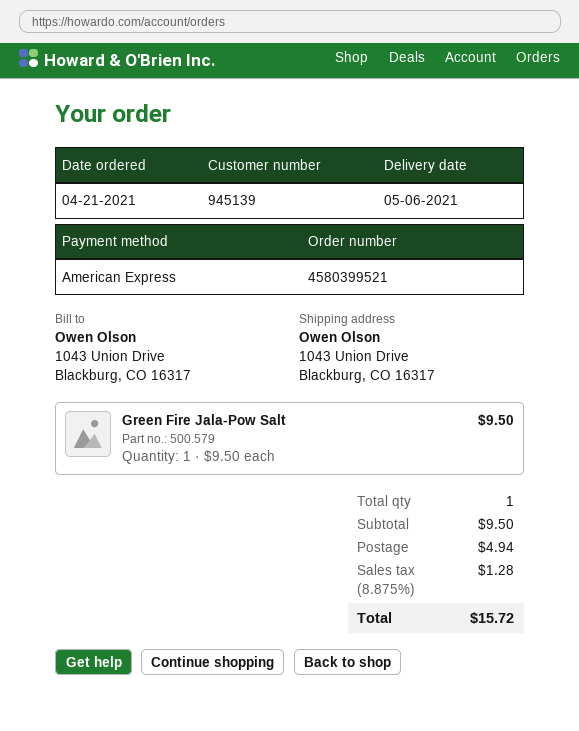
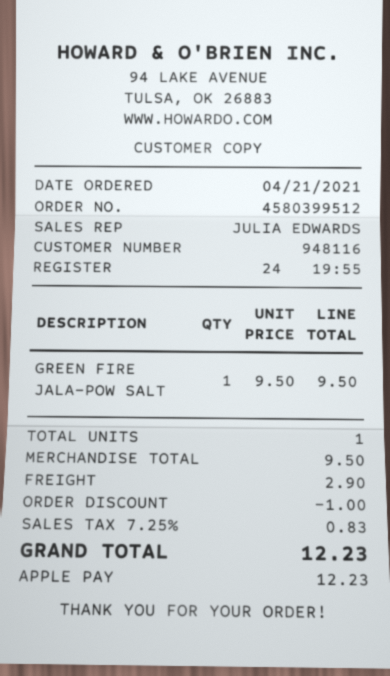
order number: 4580399521 -> 4580399512
customer number: 945139 -> 948116
payment method: American Express -> Apple Pay
discount: none -> 1.00
shipping: 4.94 -> 2.90
tax: 8.875% = 1.28 -> 7.25% = 0.83
total: 15.72 -> 12.23

